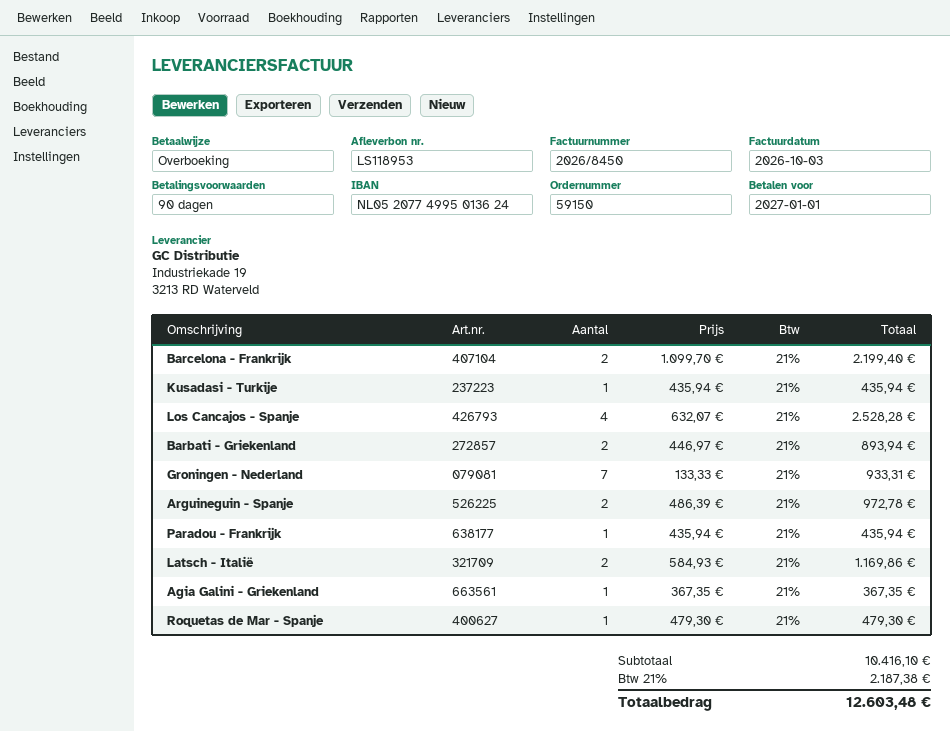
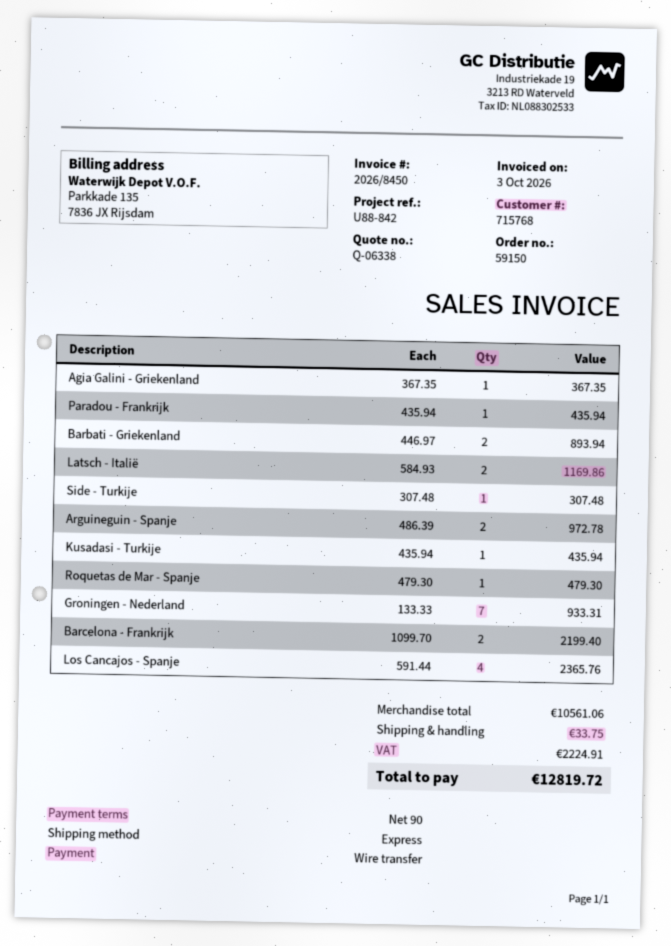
Los Cancajos - Spanje: 4 x 632.07 = 2528.28 -> 4 x 591.44 = 2365.76
Side - Turkije: none -> 1 x 307.48 = 307.48
subtotal: 10416.10 -> 10561.06
shipping: none -> 33.75
tax: 2187.38 -> 2224.91
total: 12603.48 -> 12819.72

